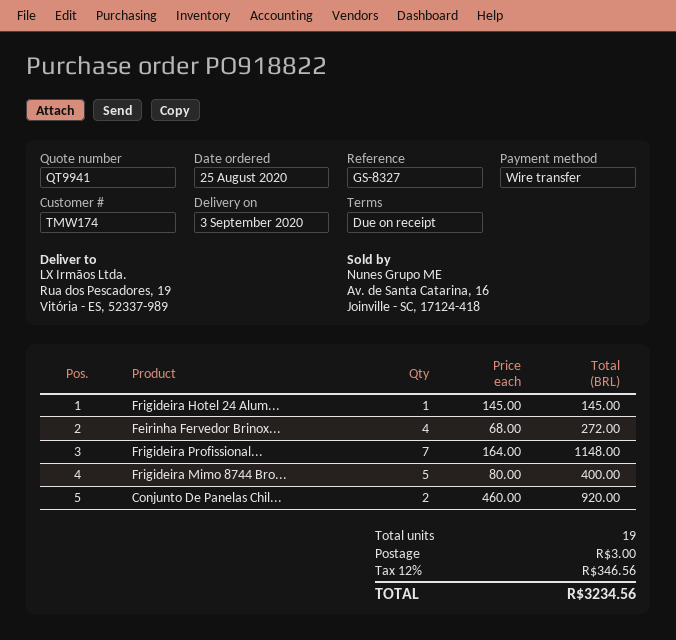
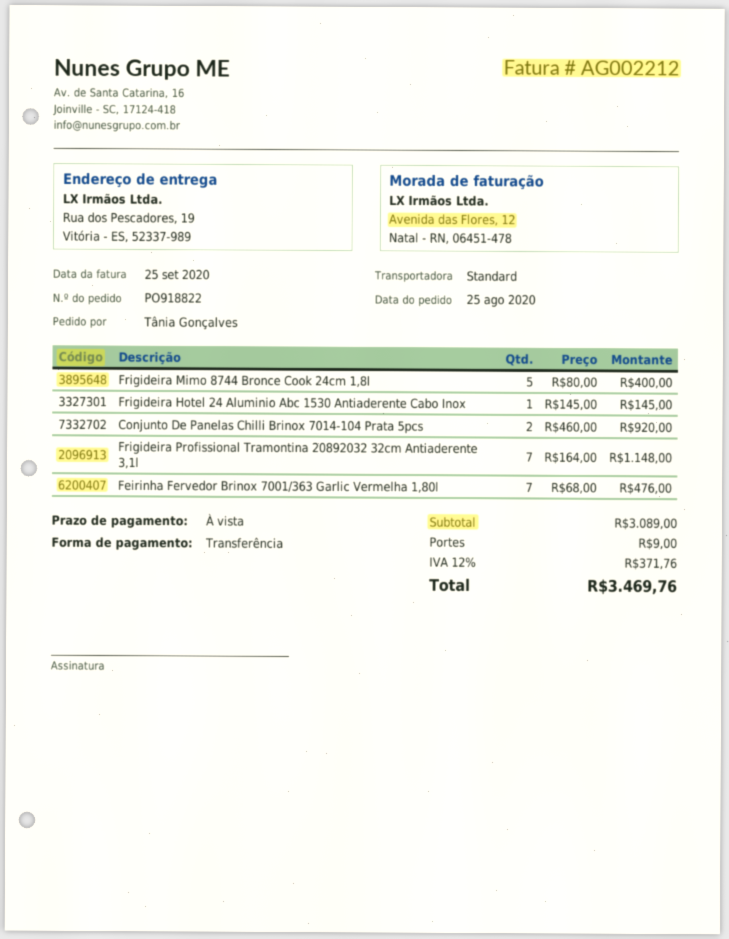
Feirinha Fervedor Brinox...: 4 x 68.00 = 272.00 -> 7 x 68.00 = 476.00
shipping: 3.00 -> 9.00
tax: 12% = 346.56 -> 12% = 371.76
total: 3234.56 -> 3469.76

